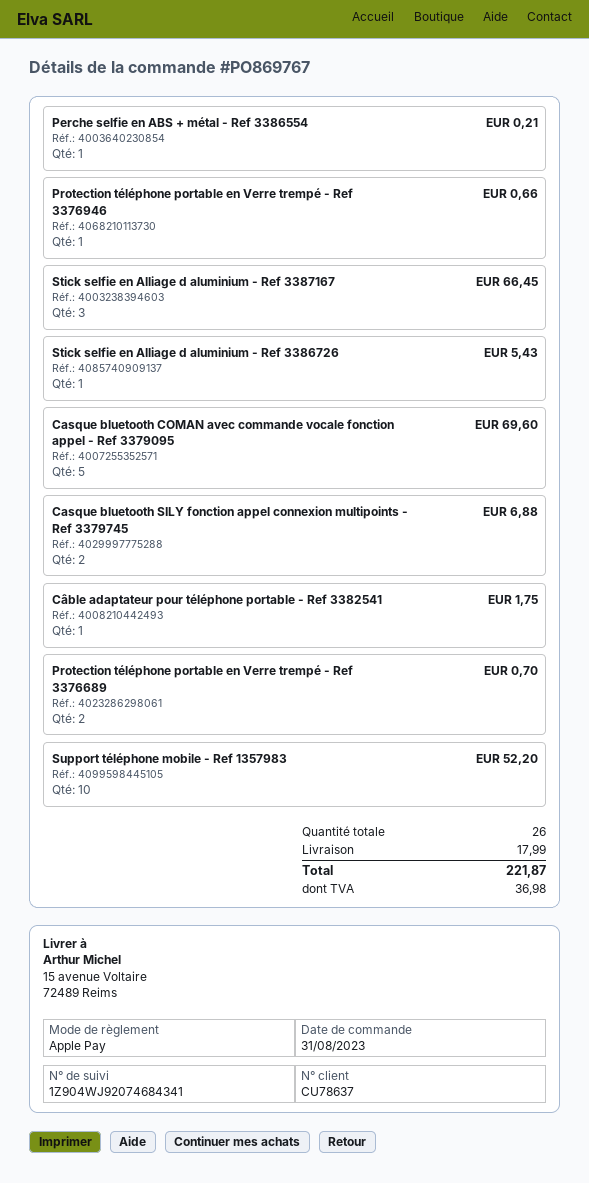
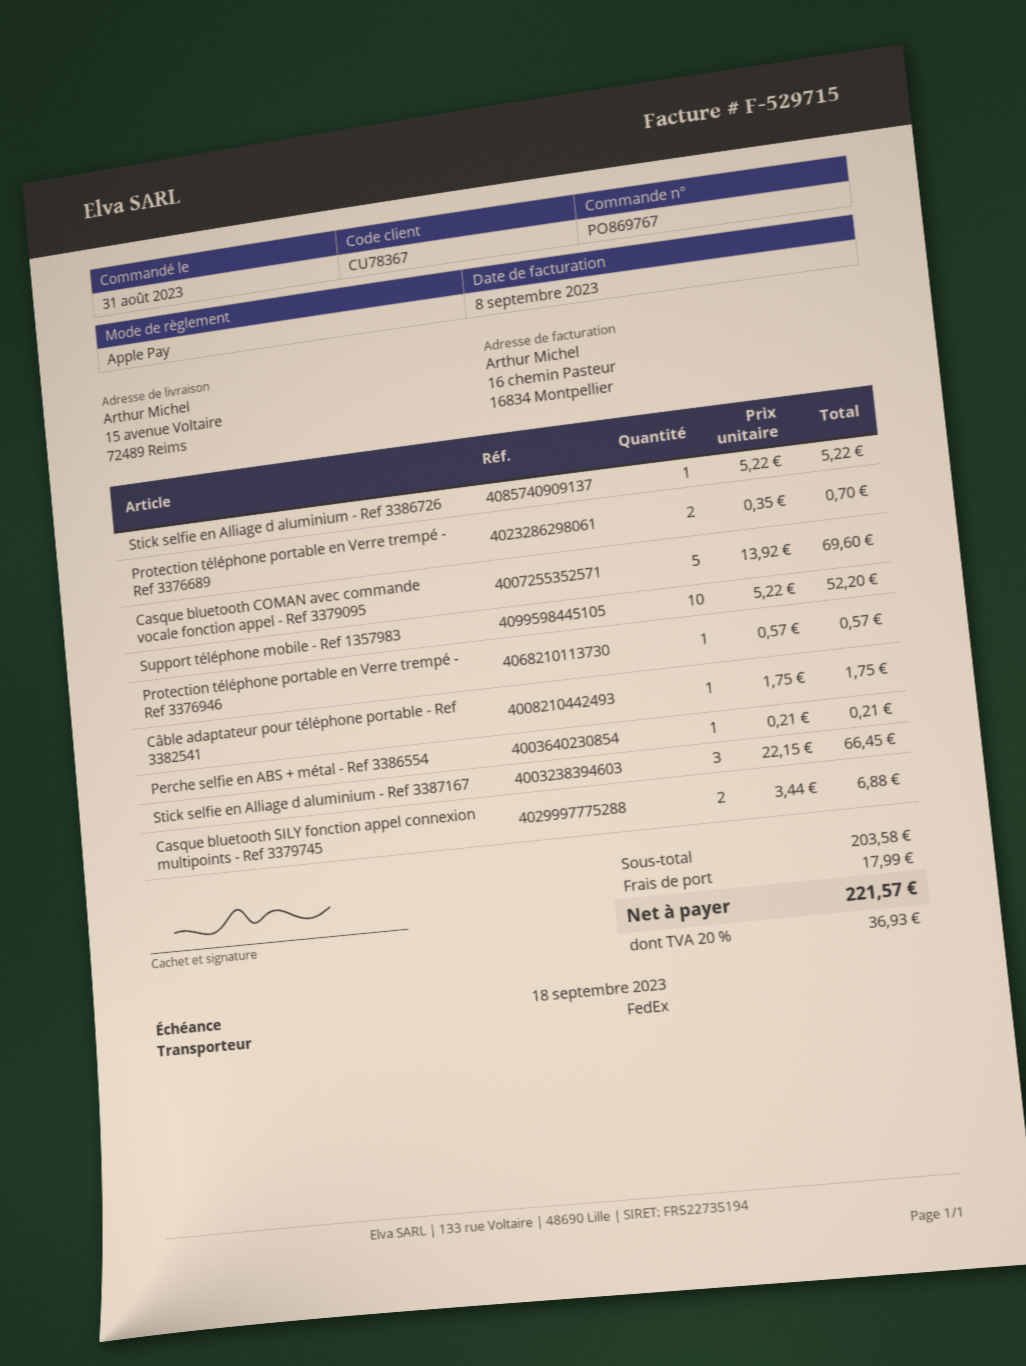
customer number: CU78637 -> CU78367
Protection téléphone portable en Verre trempé - Ref 3376946: 1 for 0.66 -> 1 for 0.57
Stick selfie en Alliage d aluminium - Ref 3386726: 1 for 5.43 -> 1 for 5.22
tax: 36.98 -> 36.93
total: 221.87 -> 221.57

